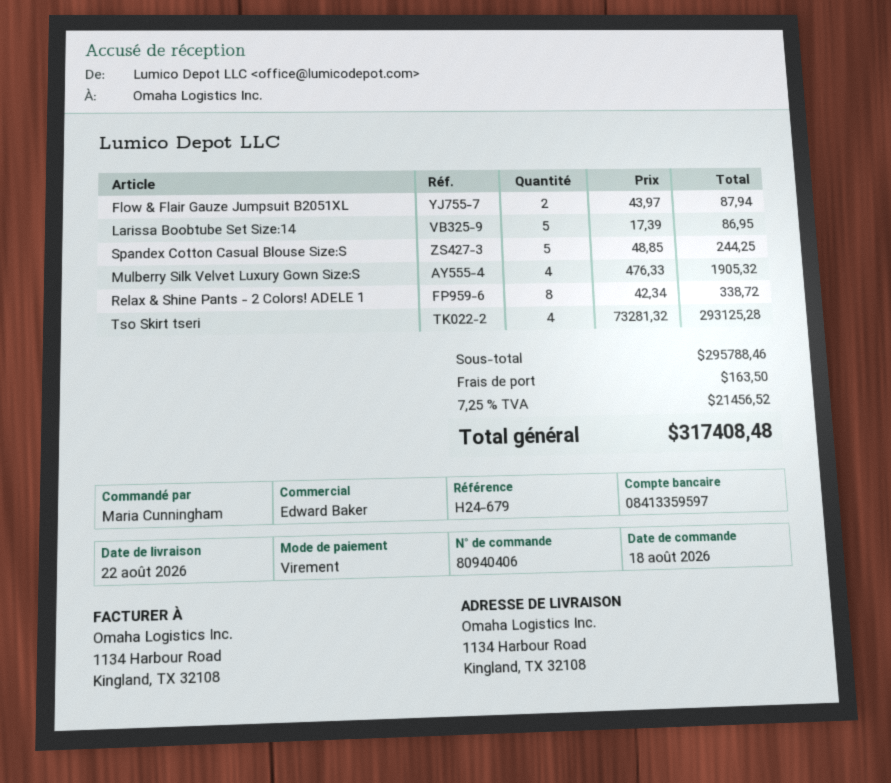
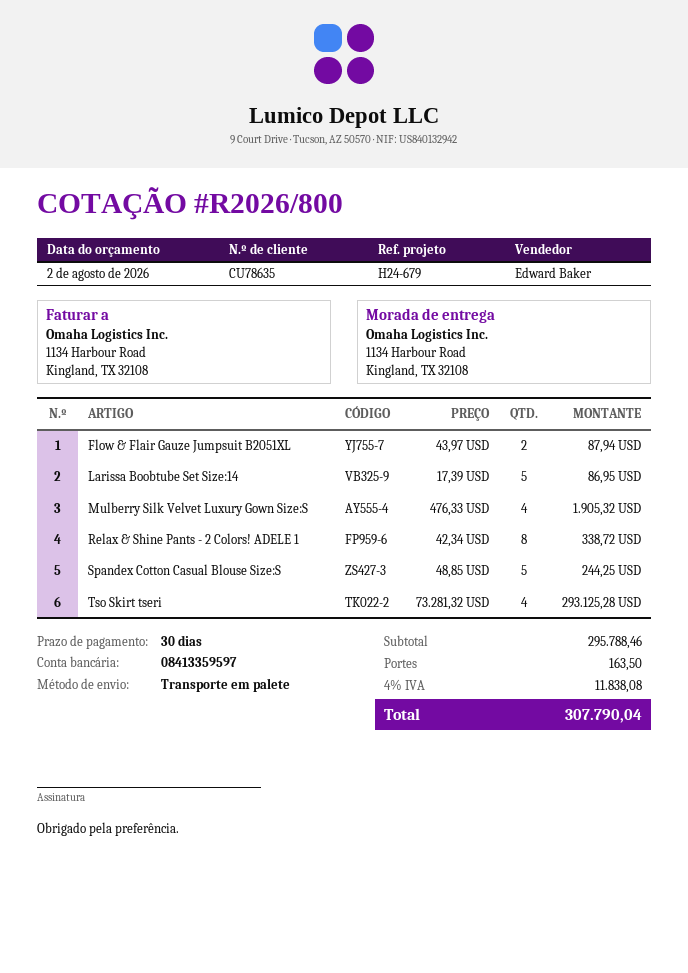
tax: 7.25% = 21456.52 -> 4% = 11838.08
total: 317408.48 -> 307790.04

